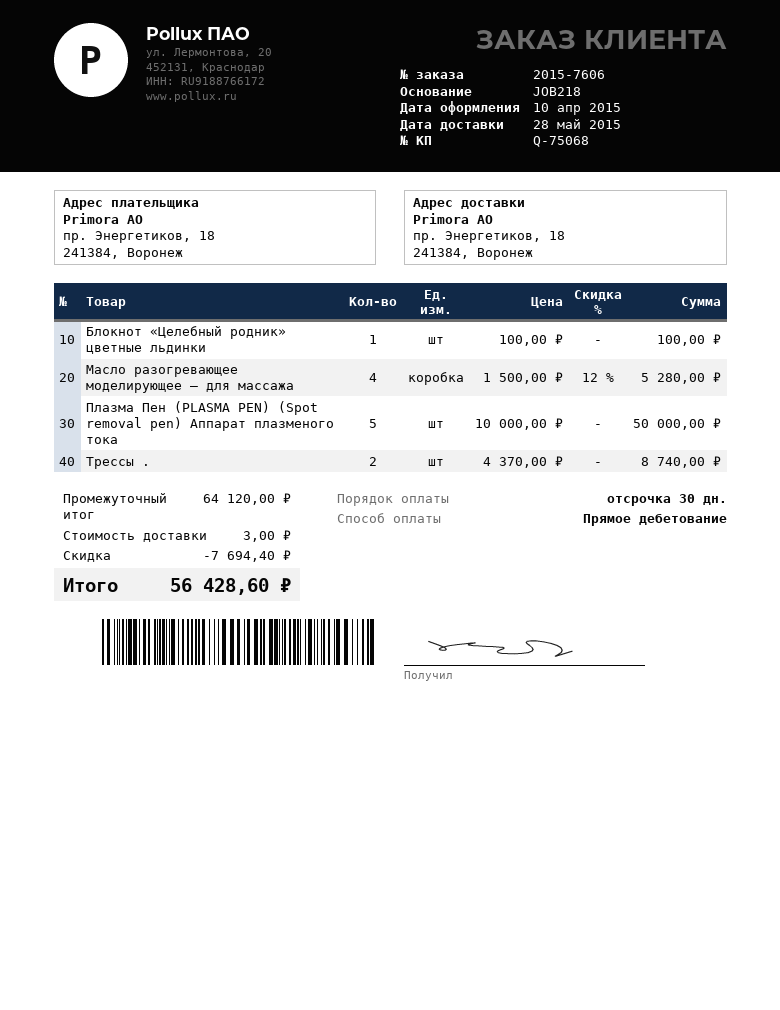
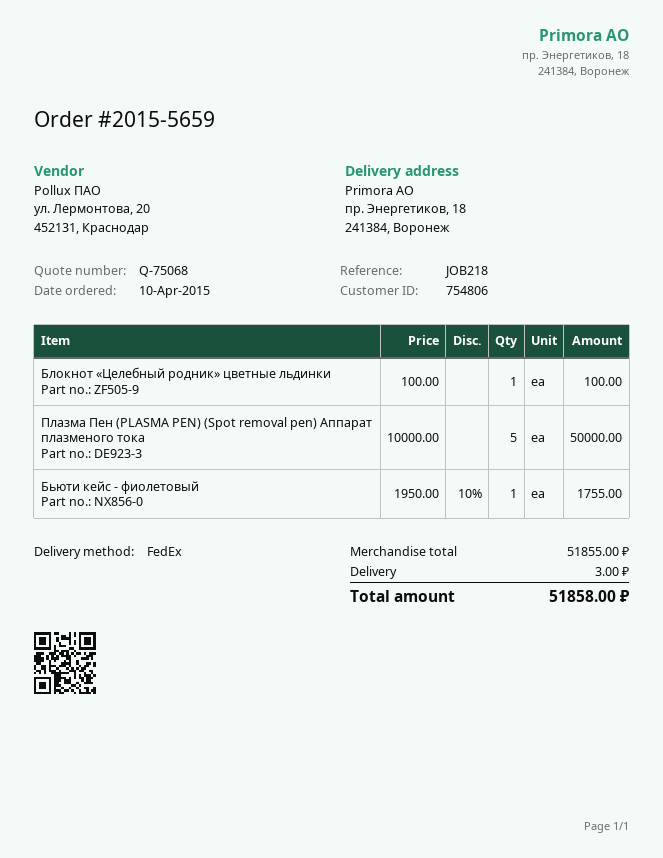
order number: 2015-7606 -> 2015-5659
Масло разогревающее моделирующее — для массажа: 4 x 1500.00 - 12% = 5280.00 -> none
Трессы .: 2 x 4370.00 = 8740.00 -> none
Бьюти кейс - фиолетовый: none -> 1 x 1950.00 - 10% = 1755.00
subtotal: 64120.00 -> 51855.00
discount: 7694.40 -> none
total: 56428.60 -> 51858.00

